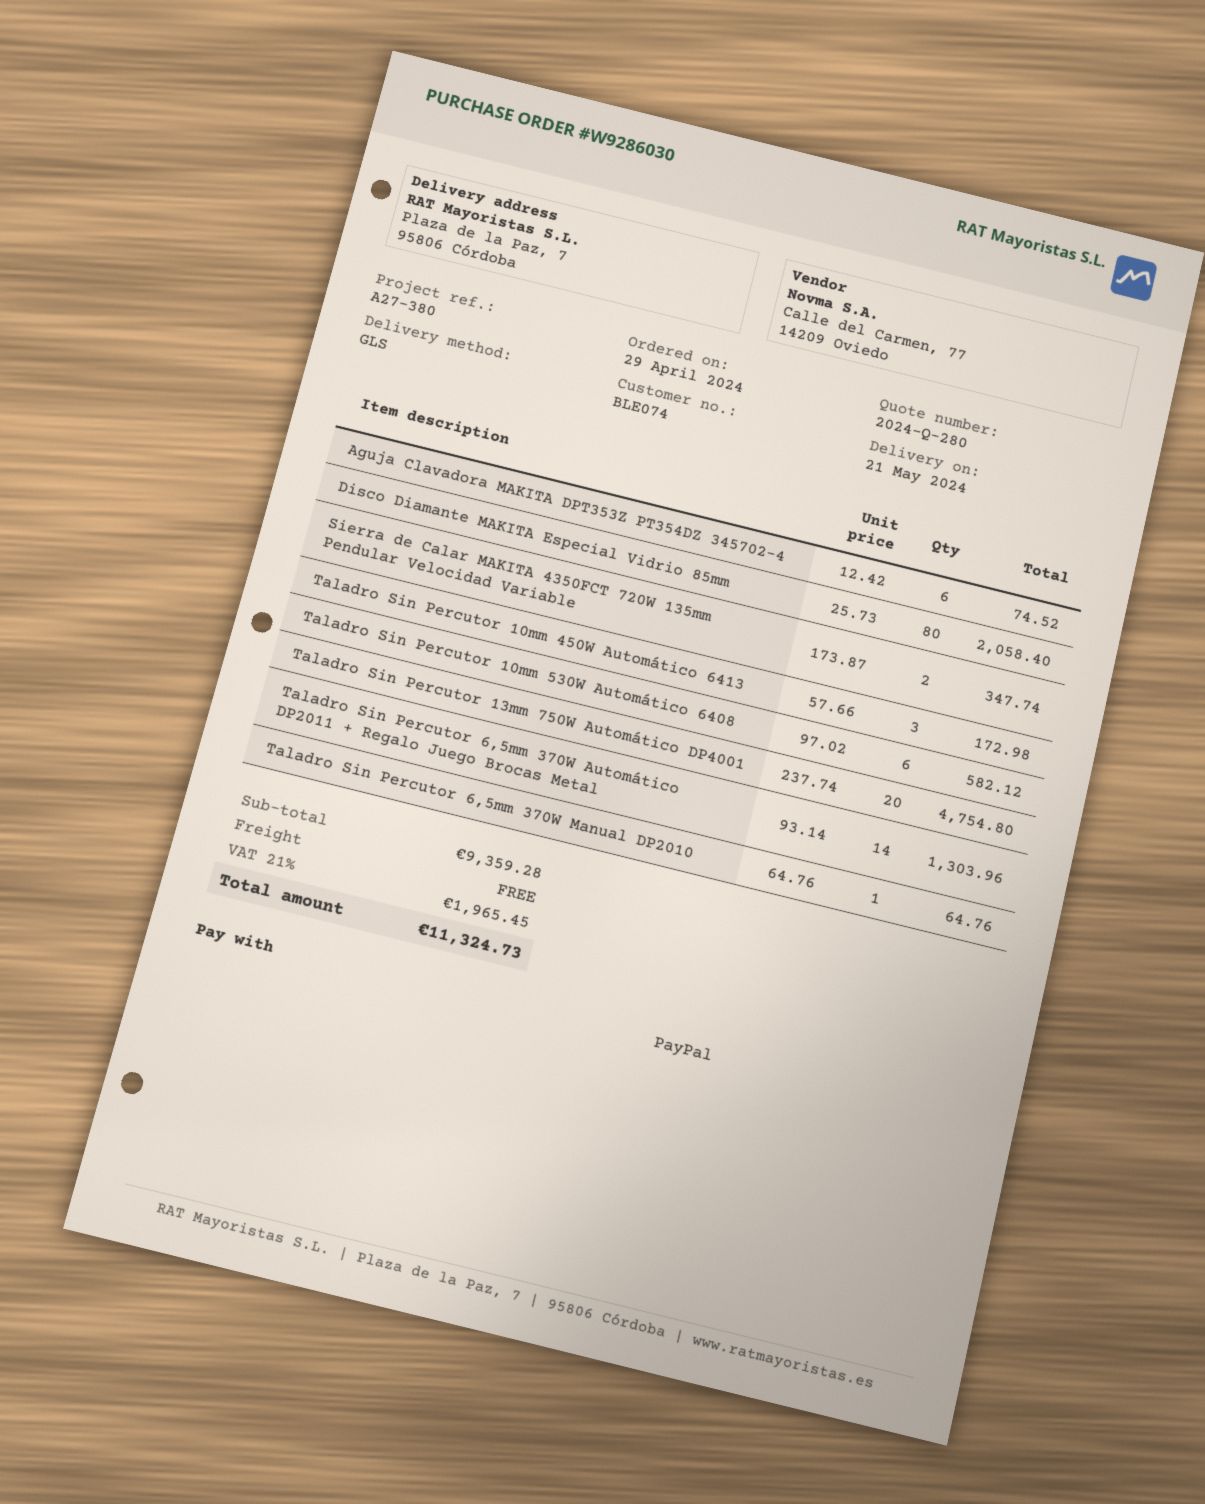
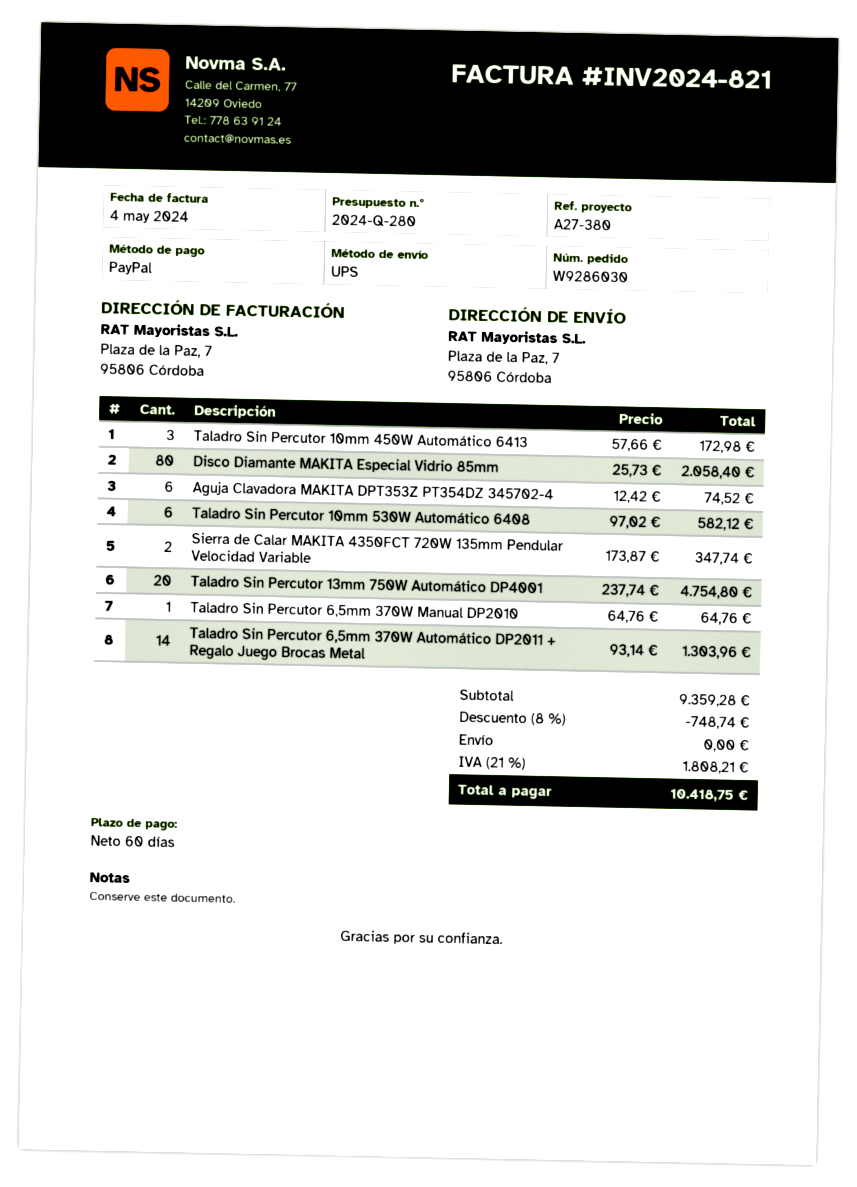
shipping method: GLS -> UPS
discount: none -> 8% = 748.74
tax: 21% = 1965.45 -> 21% = 1808.21
total: 11324.73 -> 10418.75

